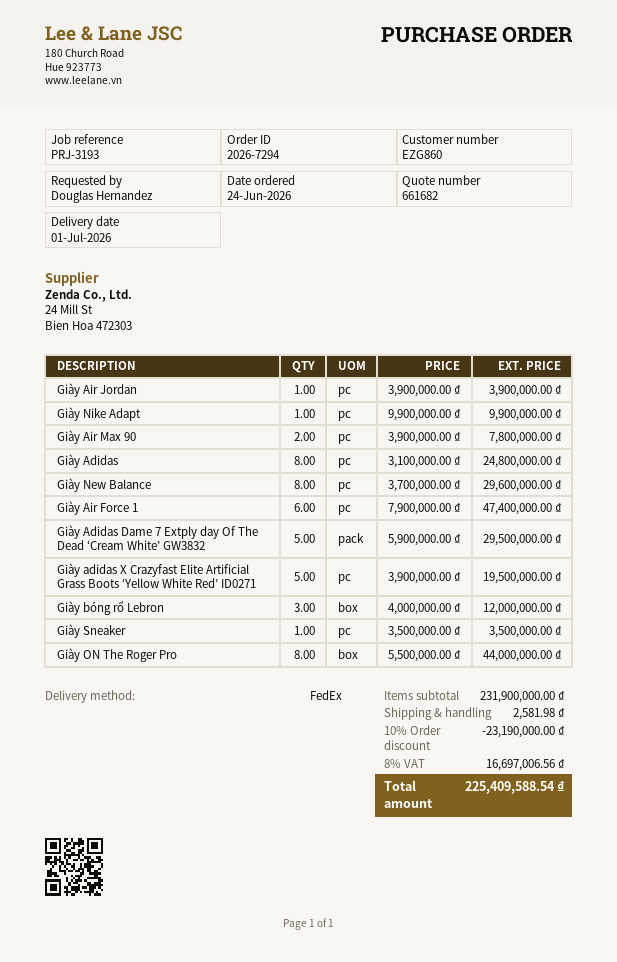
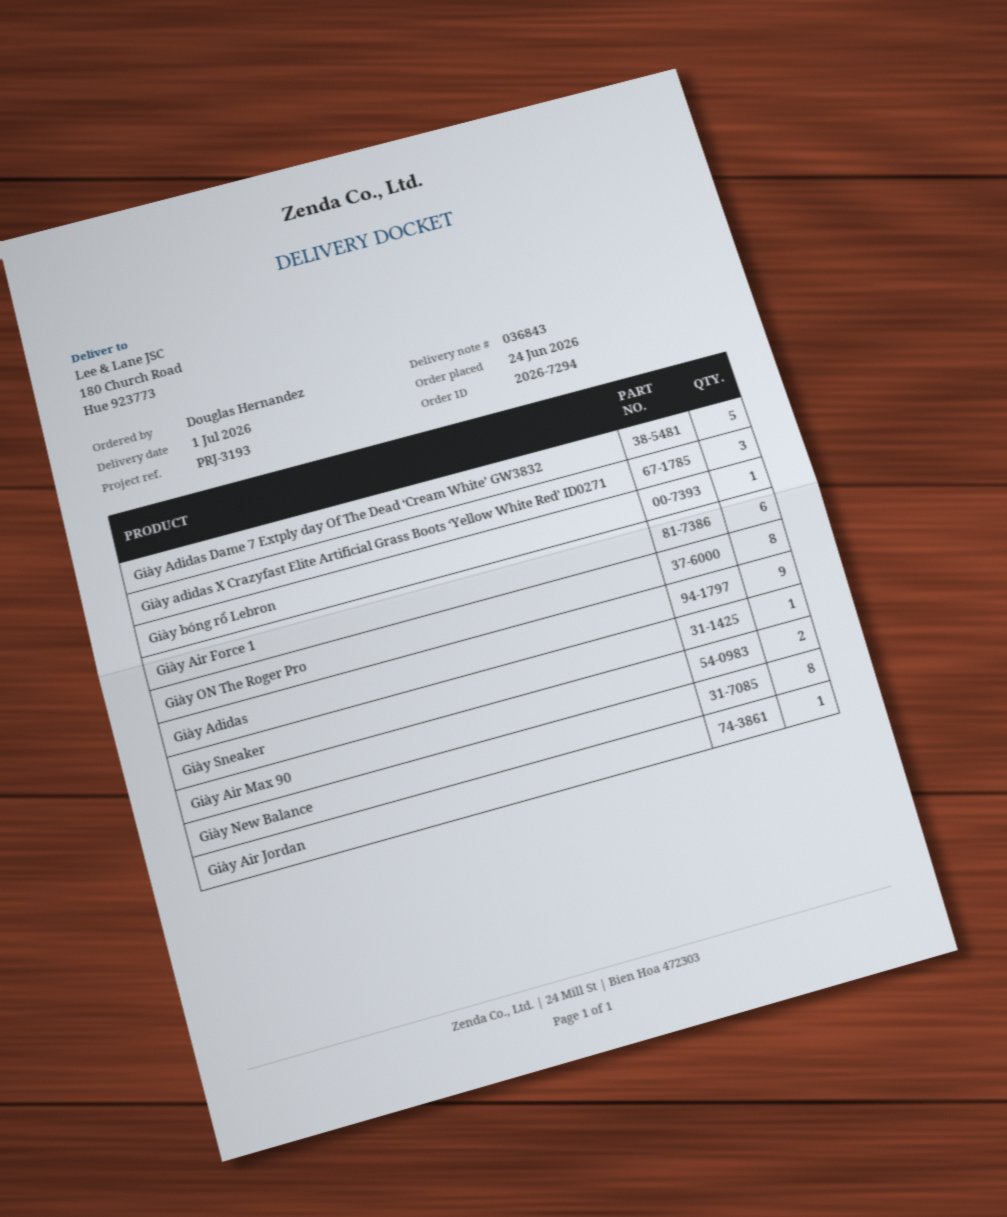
Giày Nike Adapt: 1 -> none
Giày Adidas: 8 -> 9
Giày adidas X Crazyfast Elite Artificial Grass Boots ‘Yellow White Red’ ID0271: 5 -> 3
Giày bóng rổ Lebron: 3 -> 1

